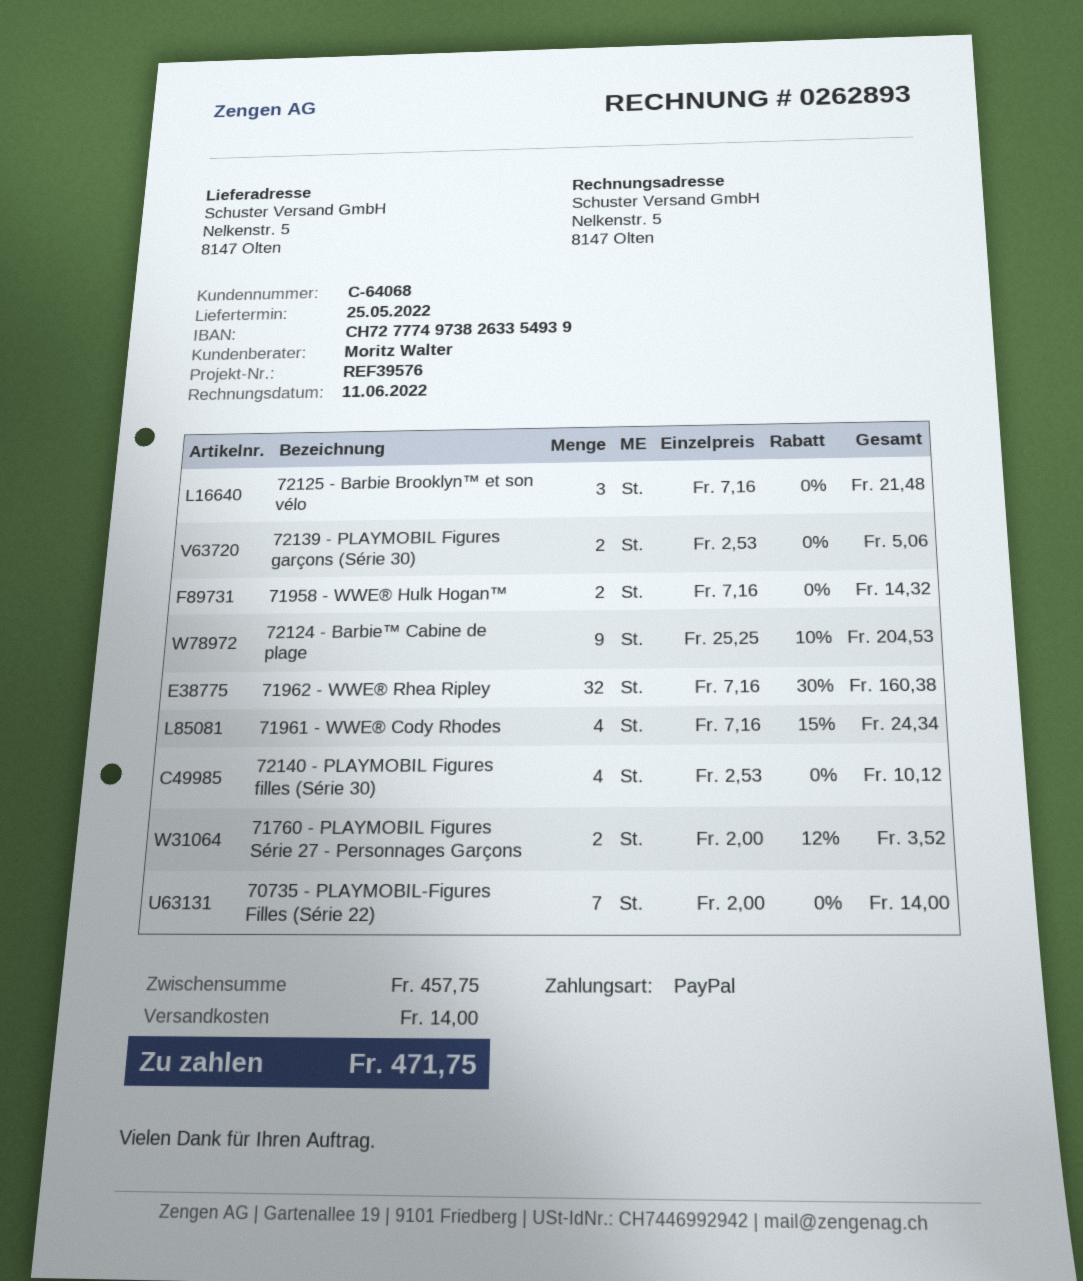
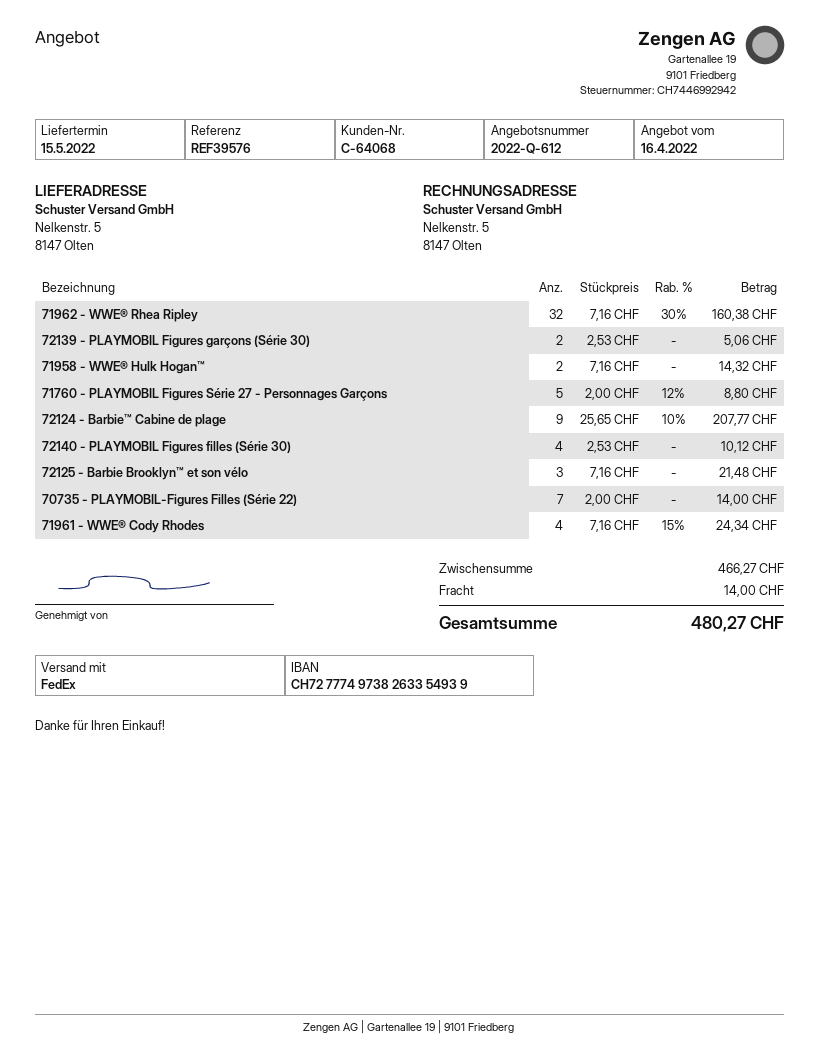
delivery date: 2022-05-25 -> 2022-05-15
72124 - Barbie™ Cabine de plage: 9 x 25.25 - 10% = 204.53 -> 9 x 25.65 - 10% = 207.77
71760 - PLAYMOBIL Figures Série 27 - Personnages Garçons: 2 x 2.00 - 12% = 3.52 -> 5 x 2.00 - 12% = 8.80
subtotal: 457.75 -> 466.27
total: 471.75 -> 480.27

